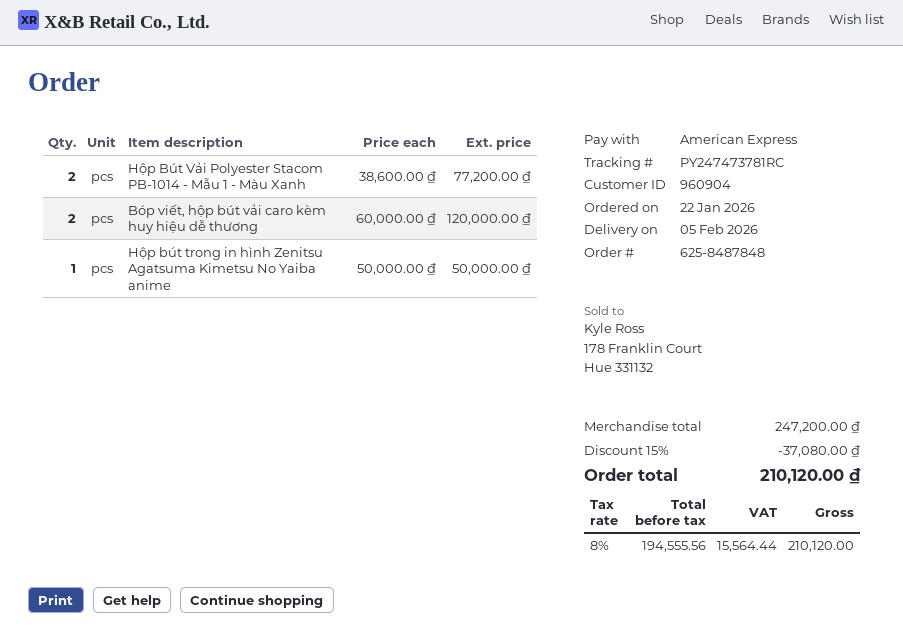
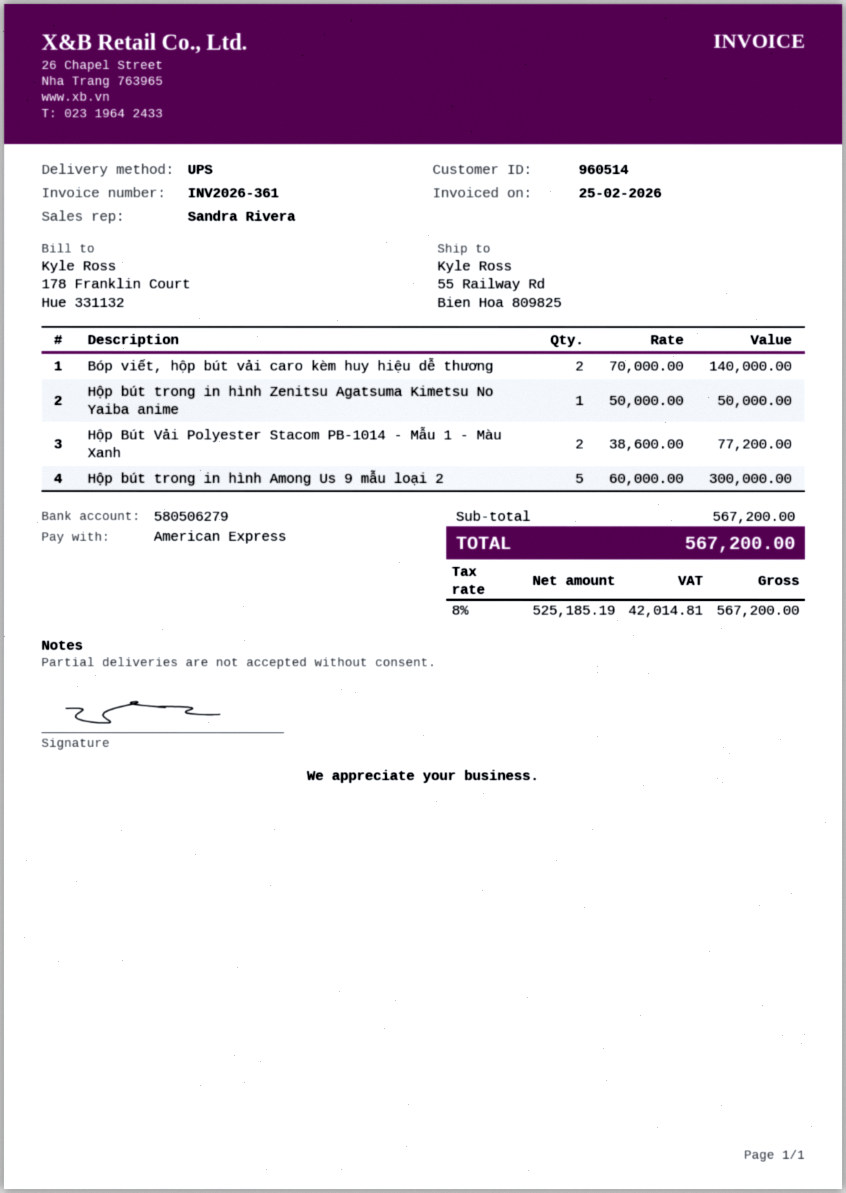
customer number: 960904 -> 960514
Bóp viết, hộp bút vải caro kèm huy hiệu dễ thương: 2 x 60000.00 = 120000.00 -> 2 x 70000.00 = 140000.00
Hộp bút trong in hình Among Us 9 mẫu loại 2: none -> 5 x 60000.00 = 300000.00
subtotal: 247200.00 -> 567200.00
discount: 15% = 37080.00 -> none
net: 194555.56 -> 525185.19
tax: 8% = 15564.44 -> 8% = 42014.81
total: 210120.00 -> 567200.00

